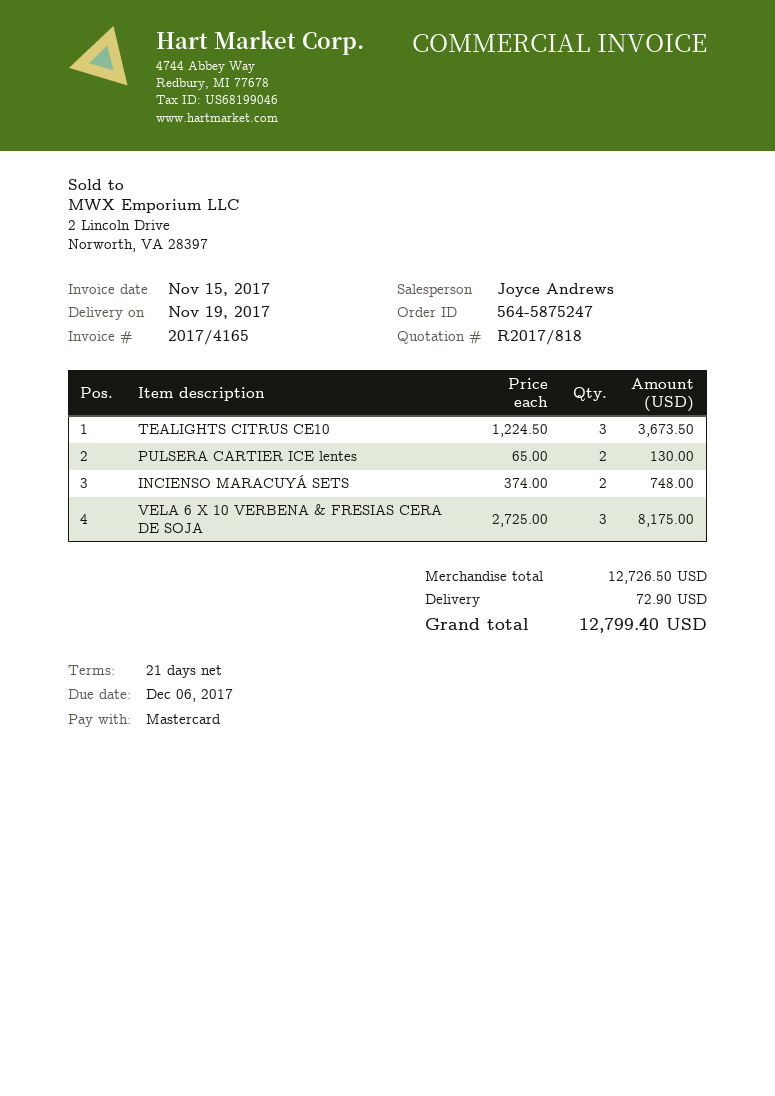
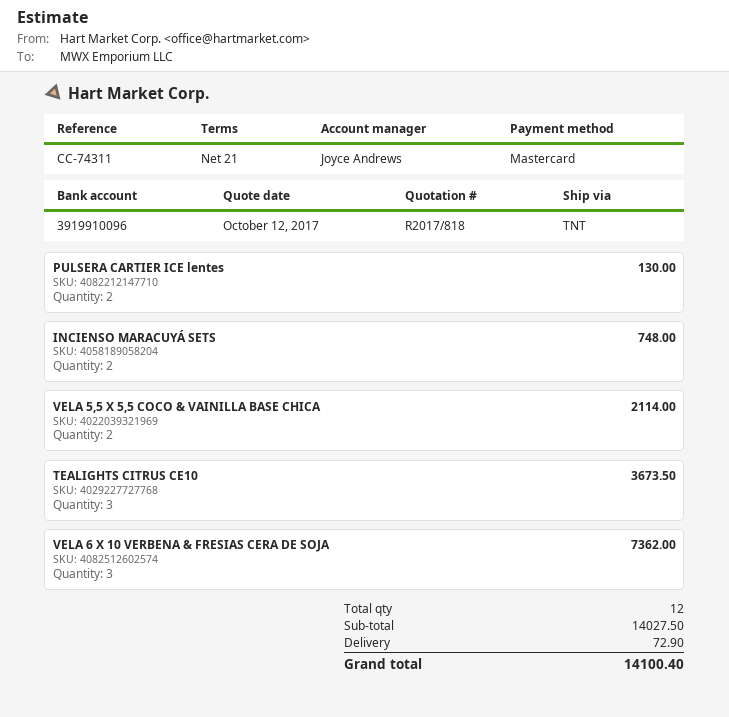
VELA 6 X 10 VERBENA & FRESIAS CERA DE SOJA: 3 for 8175.00 -> 3 for 7362.00
VELA 5,5 X 5,5 COCO & VAINILLA BASE CHICA: none -> 2 for 2114.00
subtotal: 12726.50 -> 14027.50
total: 12799.40 -> 14100.40

